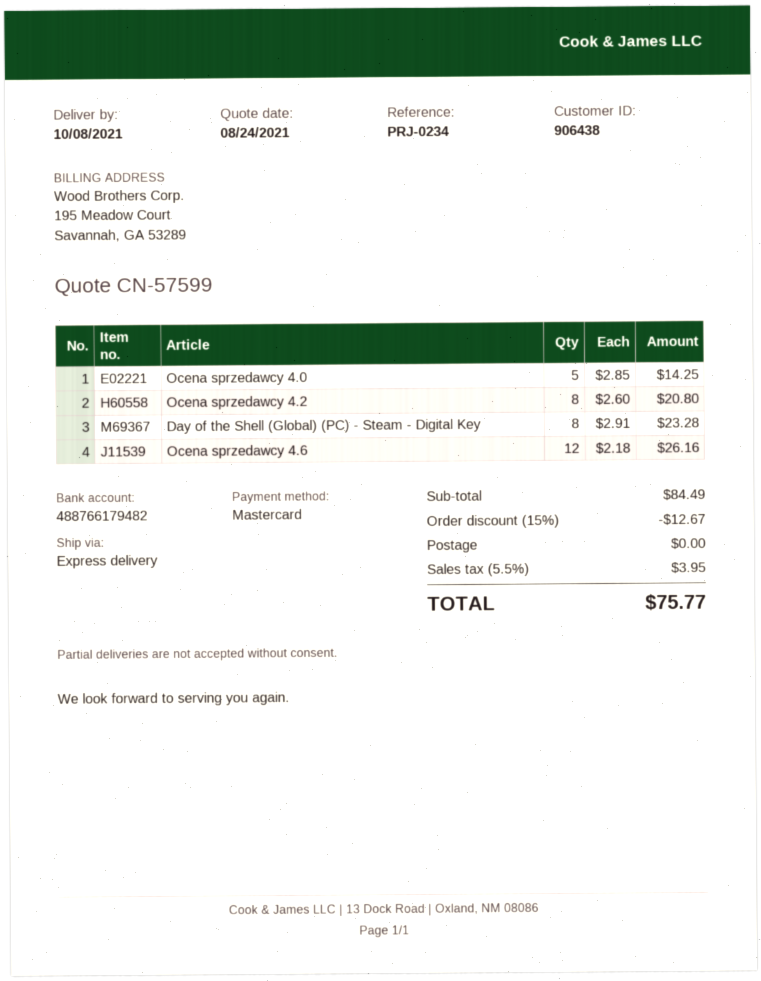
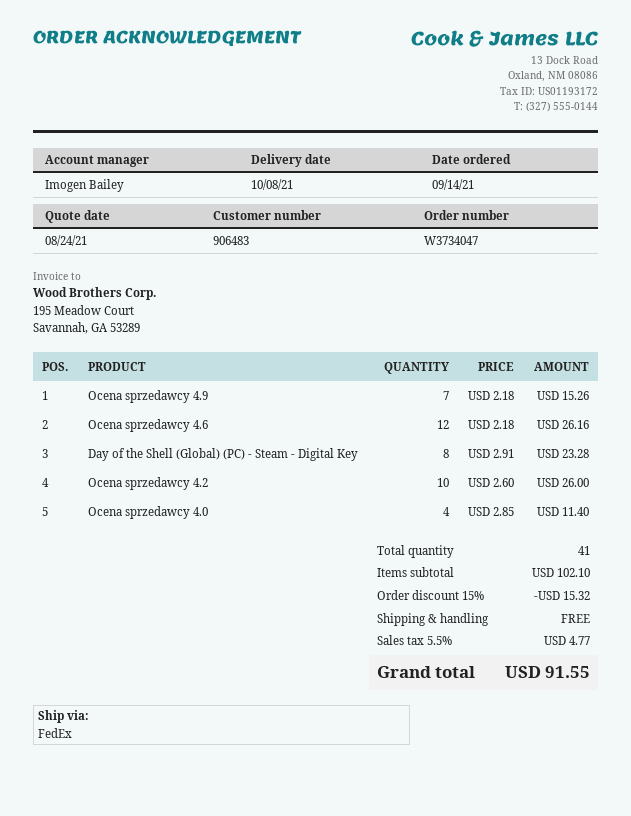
customer number: 906438 -> 906483
shipping method: express -> FedEx
Ocena sprzedawcy 4.0: 5 x 2.85 = 14.25 -> 4 x 2.85 = 11.40
Ocena sprzedawcy 4.2: 8 x 2.60 = 20.80 -> 10 x 2.60 = 26.00
Ocena sprzedawcy 4.9: none -> 7 x 2.18 = 15.26
subtotal: 84.49 -> 102.10
discount: 15% = 12.67 -> 15% = 15.32
tax: 5.5% = 3.95 -> 5.5% = 4.77
total: 75.77 -> 91.55

